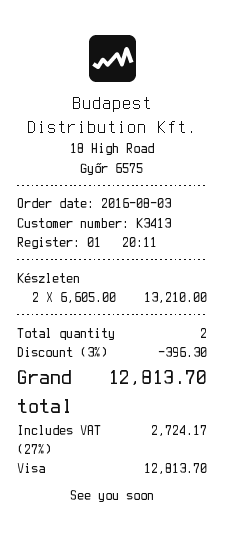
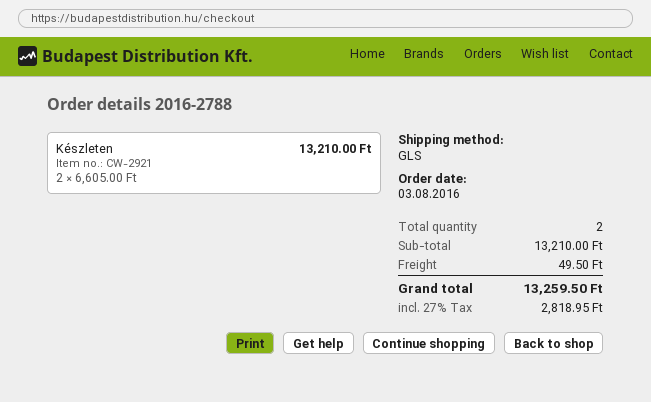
discount: 3% = 396.30 -> none
shipping: none -> 49.50
tax: 27% = 2724.17 -> 27% = 2818.95
total: 12813.70 -> 13259.50

